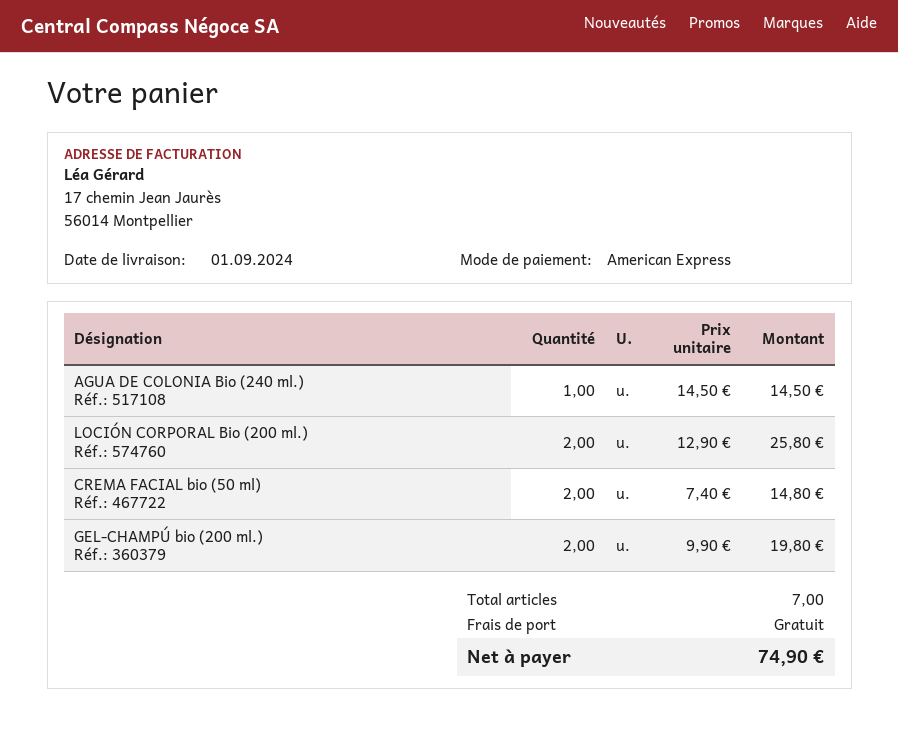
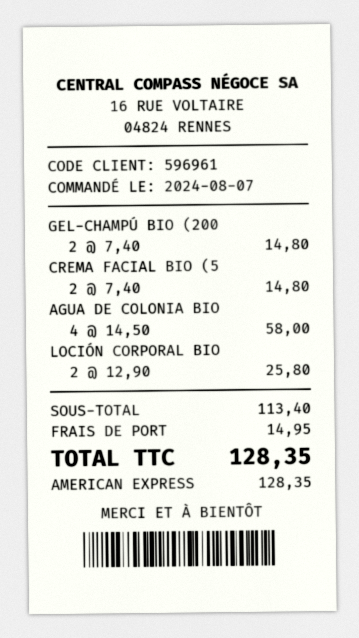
AGUA DE COLONIA Bio (240 ml.): 1 x 14.50 = 14.50 -> 4 x 14.50 = 58.00
GEL-CHAMPÚ bio (200 ml.): 2 x 9.90 = 19.80 -> 2 x 7.40 = 14.80
shipping: 0.00 -> 14.95
total: 74.90 -> 128.35

